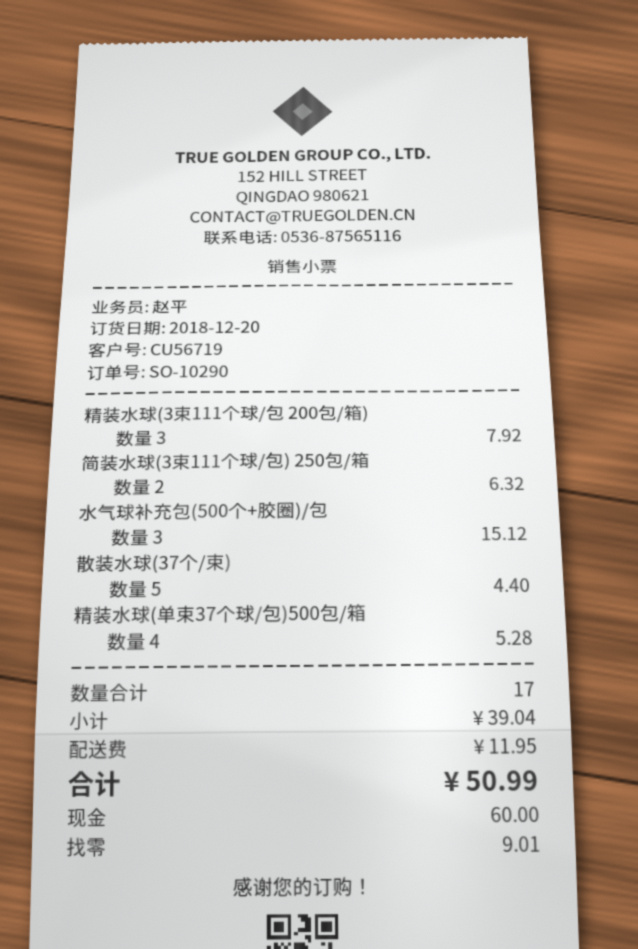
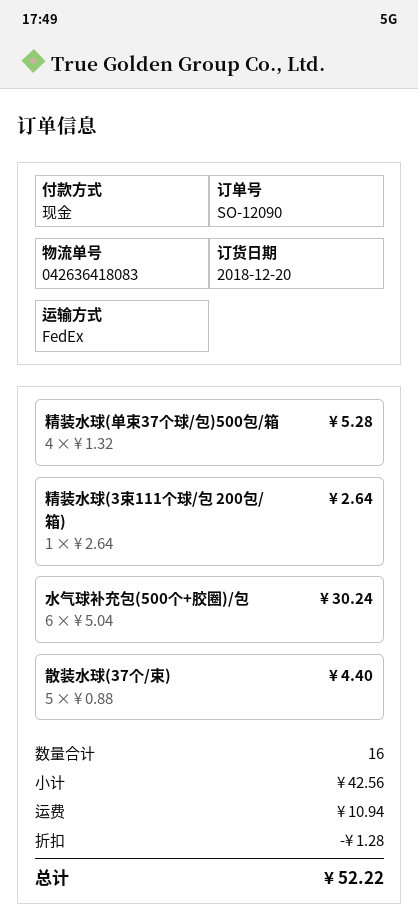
order number: SO-10290 -> SO-12090
精装水球(3束111个球/包 200包/箱): 3 for 7.92 -> 1 for 2.64
简装水球(3束111个球/包) 250包/箱: 2 for 6.32 -> none
水气球补充包(500个+胶圈)/包: 3 for 15.12 -> 6 for 30.24
total quantity: 17 -> 16
subtotal: 39.04 -> 42.56
discount: none -> 1.28
shipping: 11.95 -> 10.94
total: 50.99 -> 52.22

